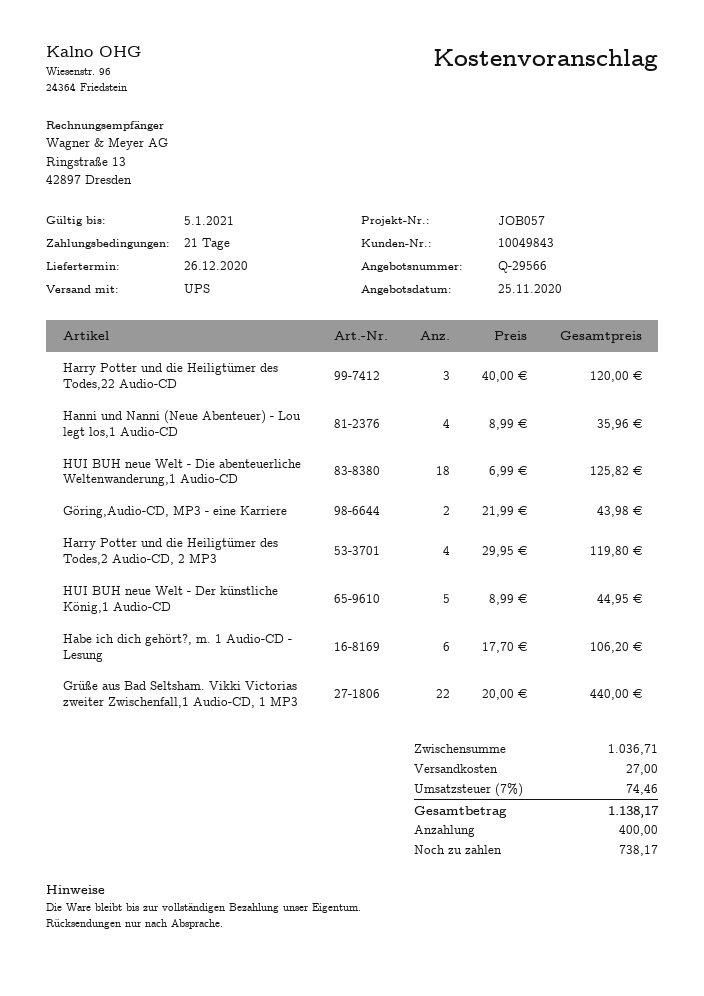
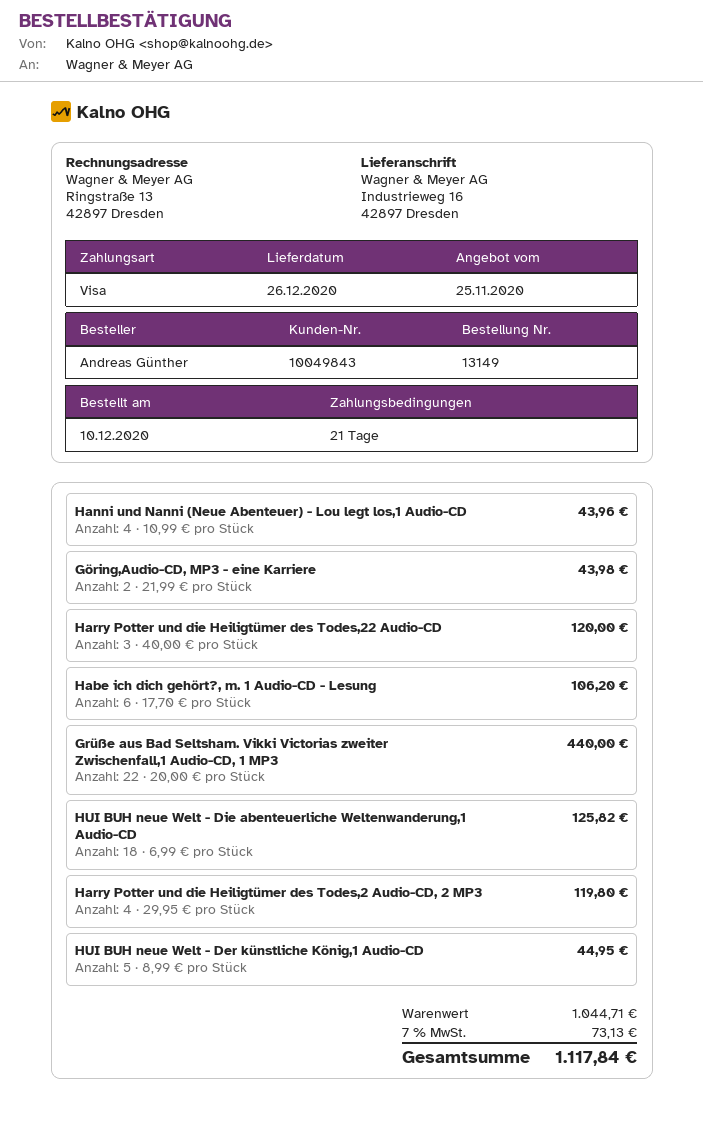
Hanni und Nanni (Neue Abenteuer) - Lou legt los,1 Audio-CD: 4 x 8.99 = 35.96 -> 4 x 10.99 = 43.96
subtotal: 1036.71 -> 1044.71
shipping: 27.00 -> none
tax: 7% = 74.46 -> 7% = 73.13
total: 1138.17 -> 1117.84

